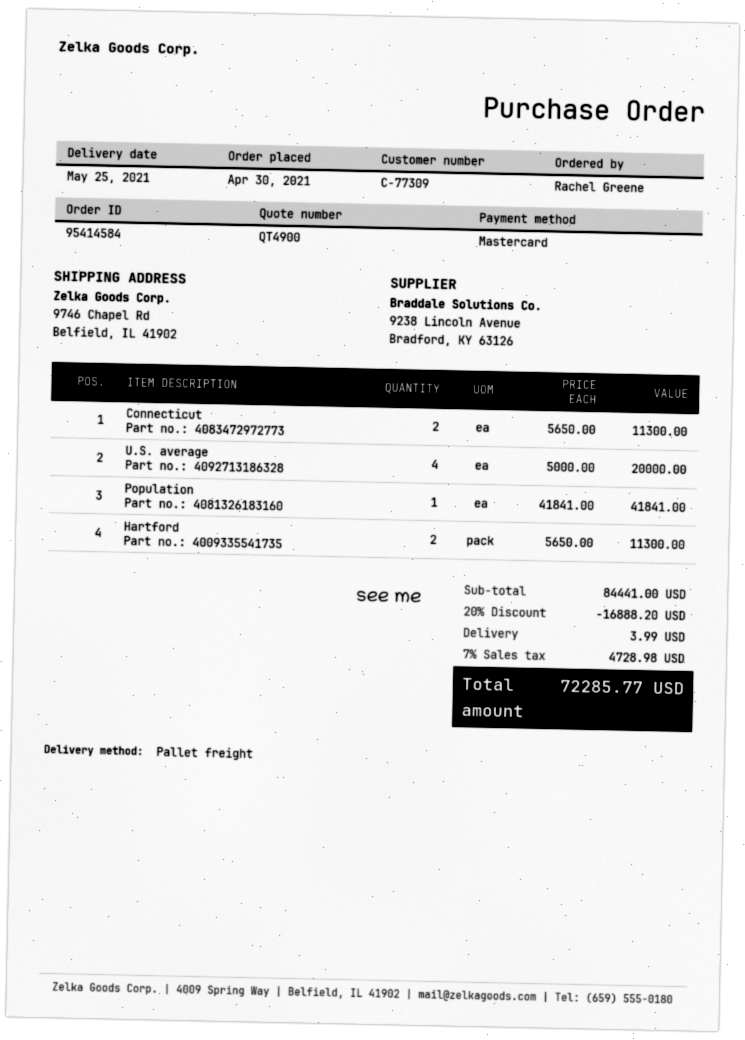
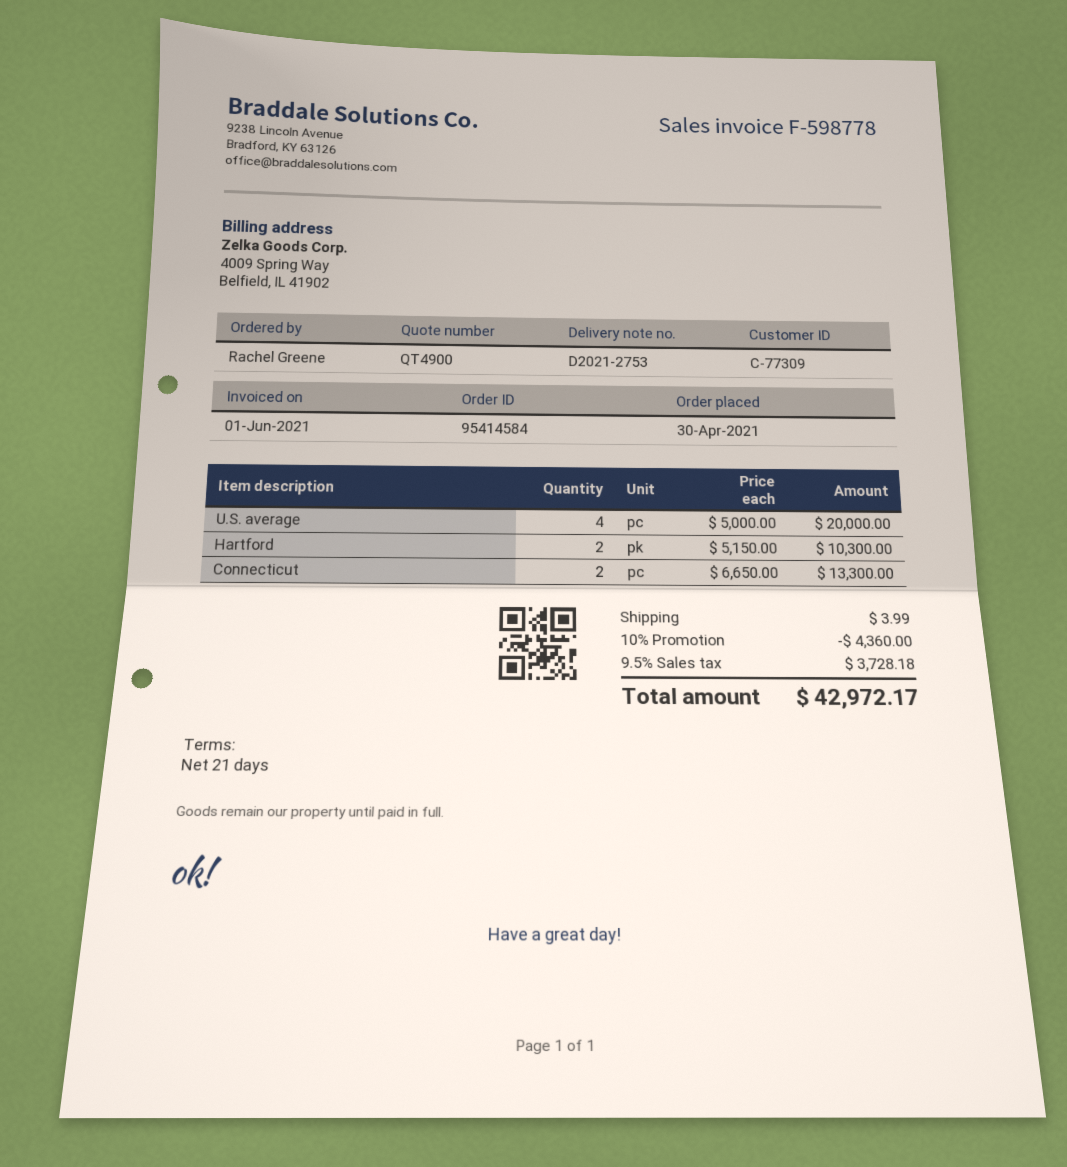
Connecticut: 2 x 5650.00 = 11300.00 -> 2 x 6650.00 = 13300.00
Population: 1 x 41841.00 = 41841.00 -> none
Hartford: 2 x 5650.00 = 11300.00 -> 2 x 5150.00 = 10300.00
discount: 20% = 16888.20 -> 10% = 4360.00
tax: 7% = 4728.98 -> 9.5% = 3728.18
total: 72285.77 -> 42972.17

